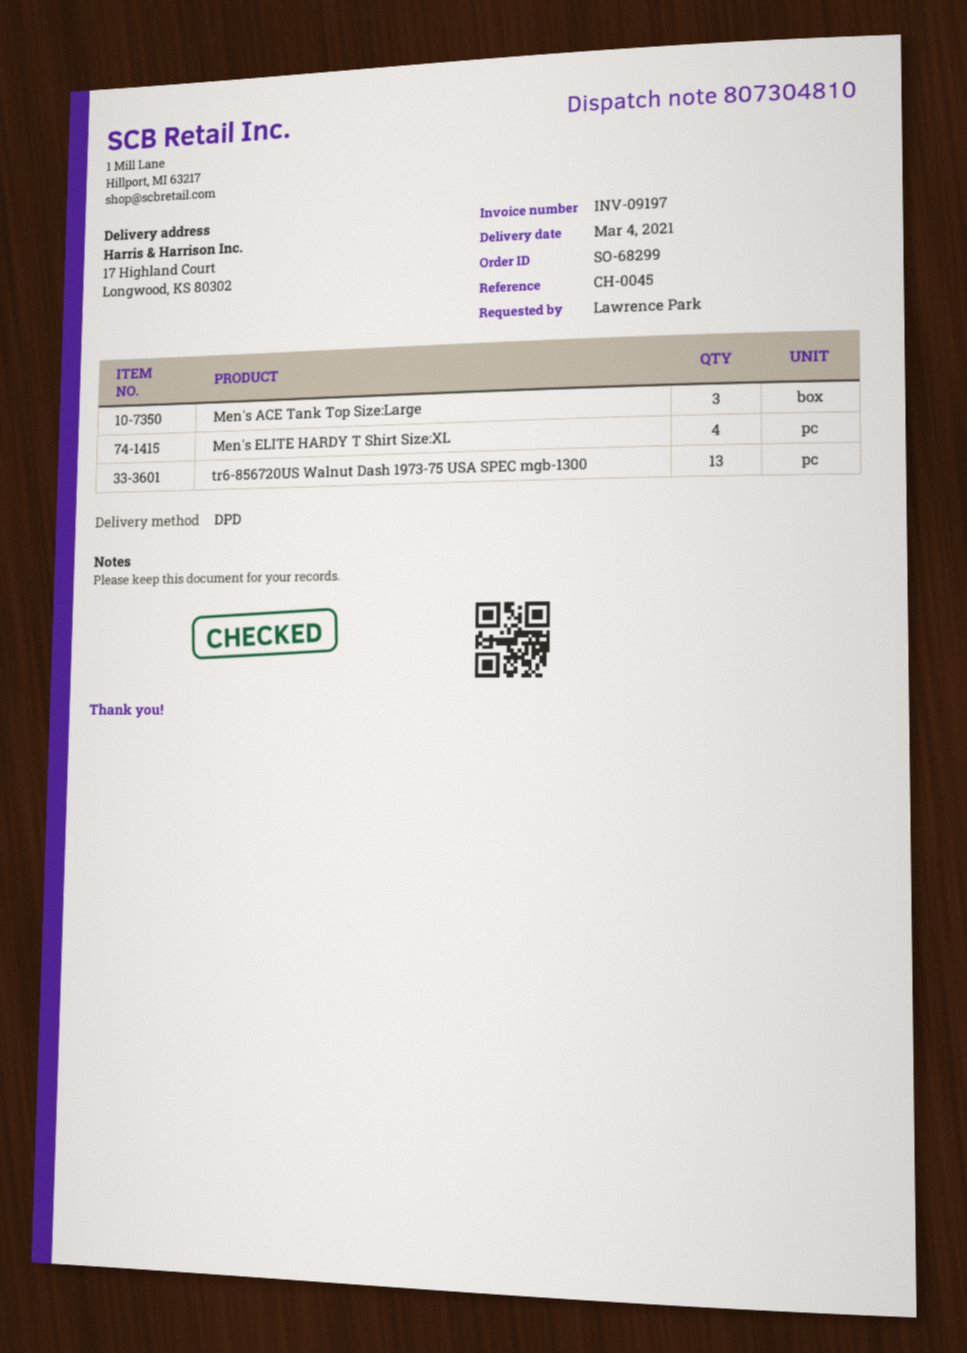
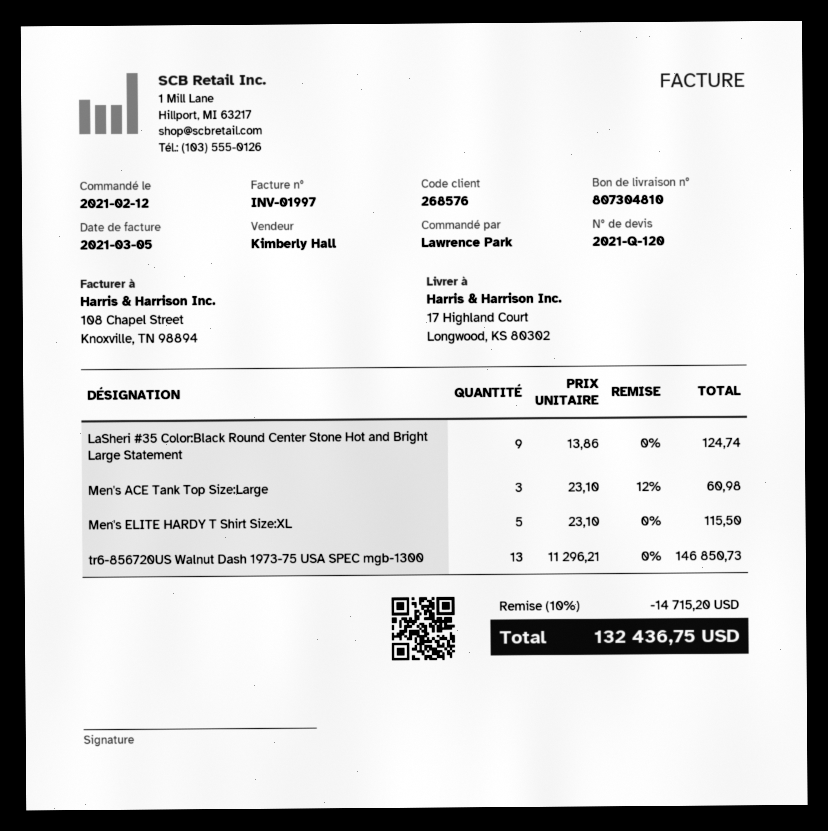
invoice number: INV-09197 -> INV-01997
Men's ELITE HARDY T Shirt Size:XL: 4 -> 5
LaSheri #35 Color:Black Round Center Stone Hot and Bright Large Statement: none -> 9

